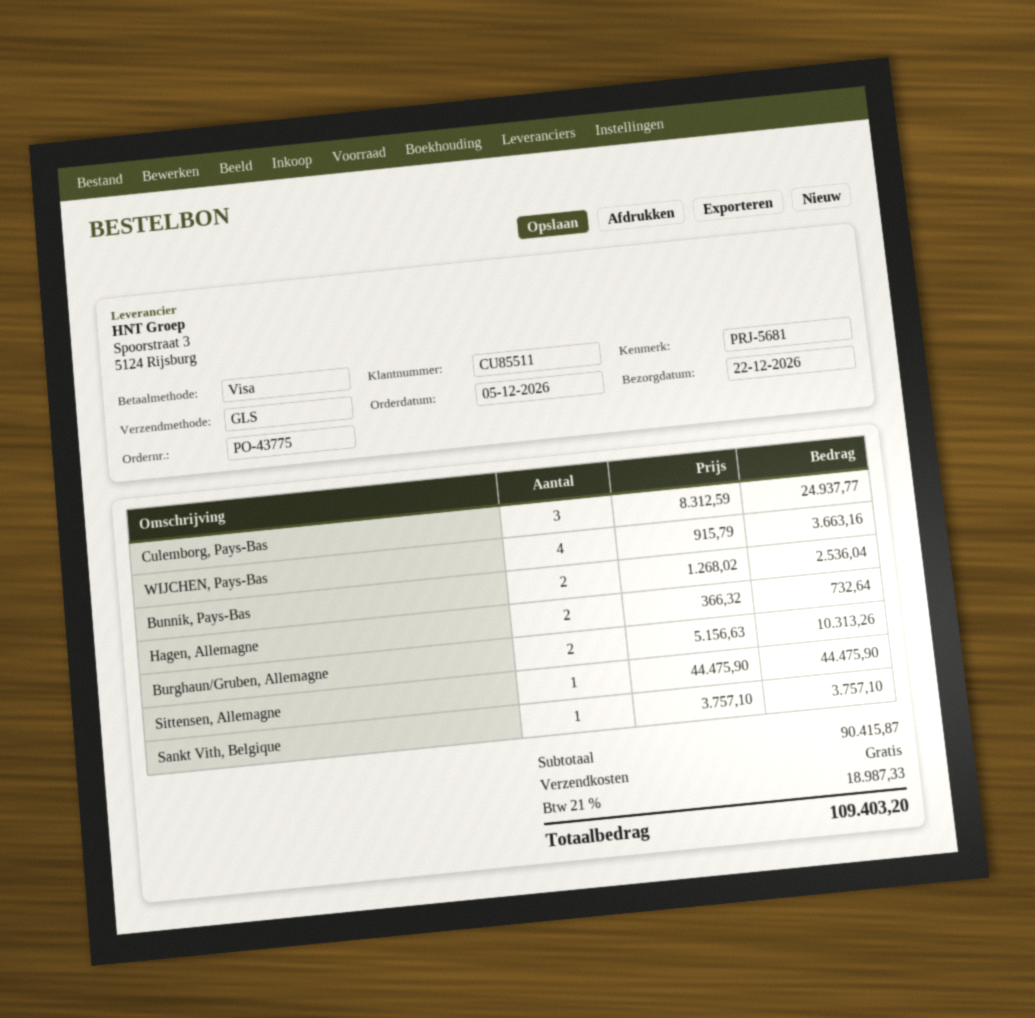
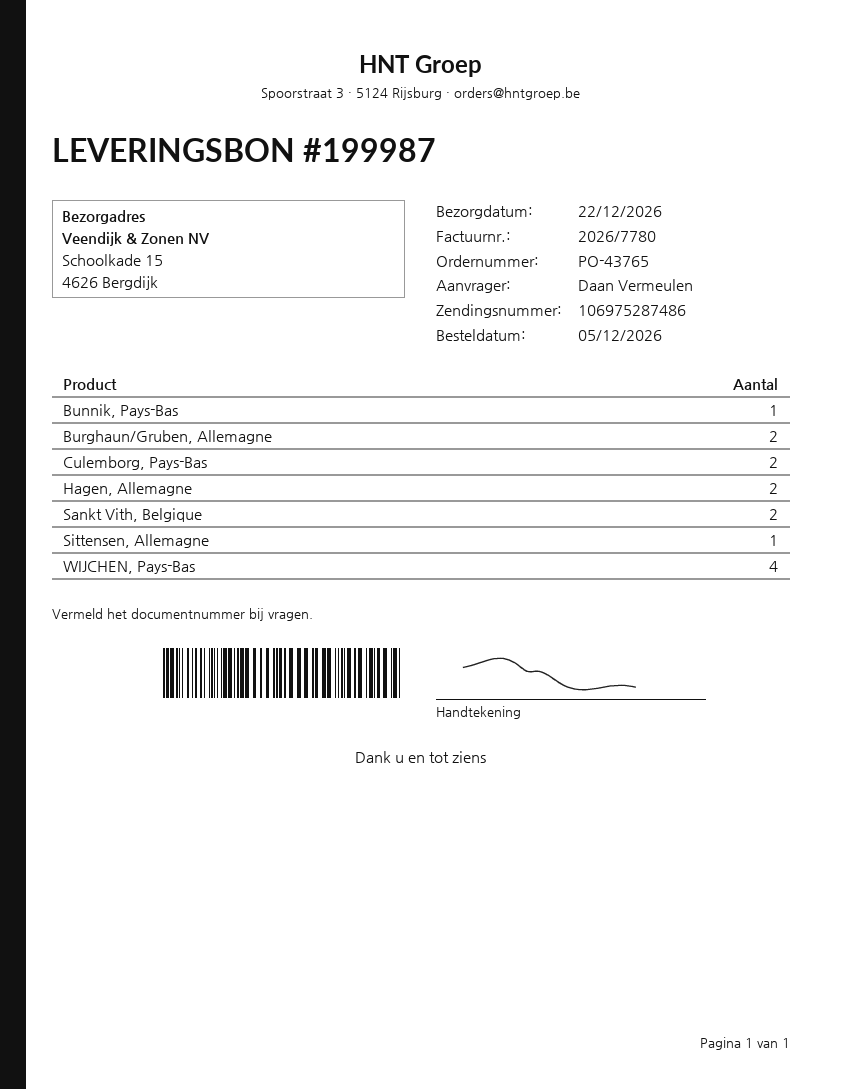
order number: PO-43775 -> PO-43765
Culemborg, Pays-Bas: 3 -> 2
Bunnik, Pays-Bas: 2 -> 1
Sankt Vith, Belgique: 1 -> 2

